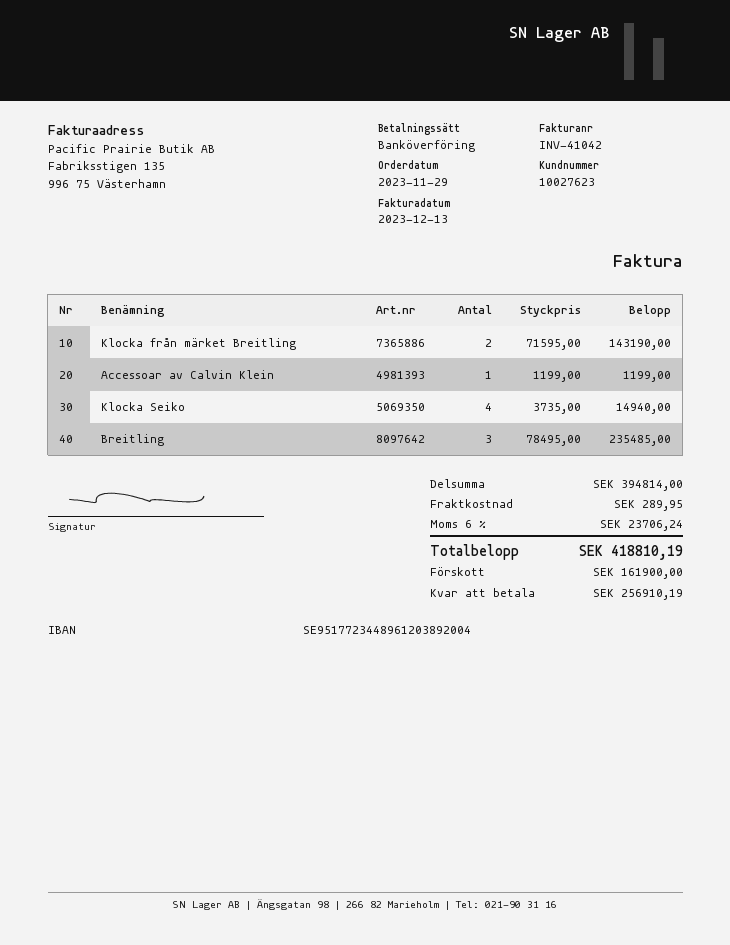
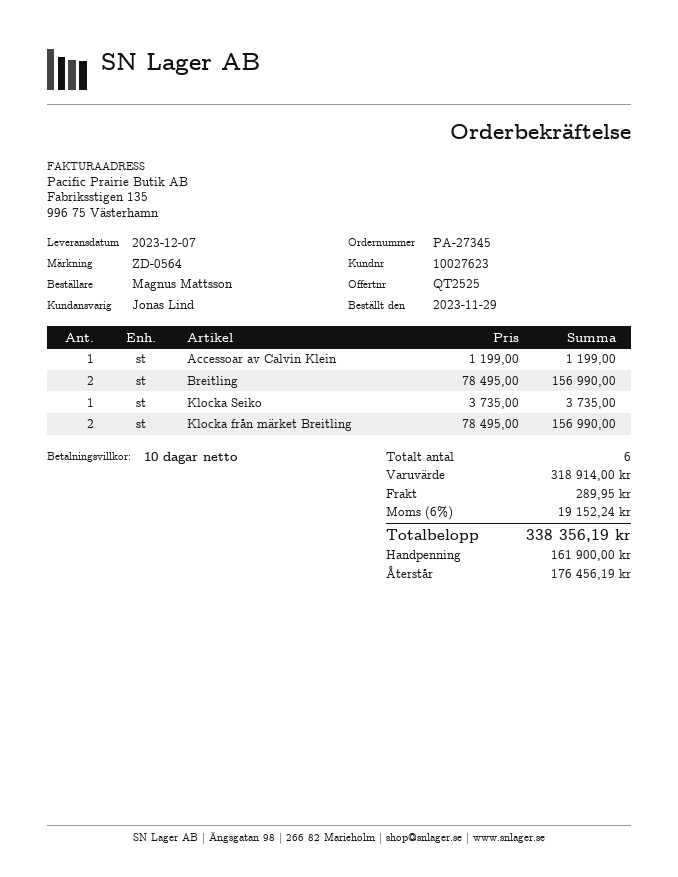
Klocka från märket Breitling: 2 x 71595.00 = 143190.00 -> 2 x 78495.00 = 156990.00
Klocka Seiko: 4 x 3735.00 = 14940.00 -> 1 x 3735.00 = 3735.00
Breitling: 3 x 78495.00 = 235485.00 -> 2 x 78495.00 = 156990.00
subtotal: 394814.00 -> 318914.00
tax: 6% = 23706.24 -> 6% = 19152.24
total: 418810.19 -> 338356.19
balance: 256910.19 -> 176456.19

